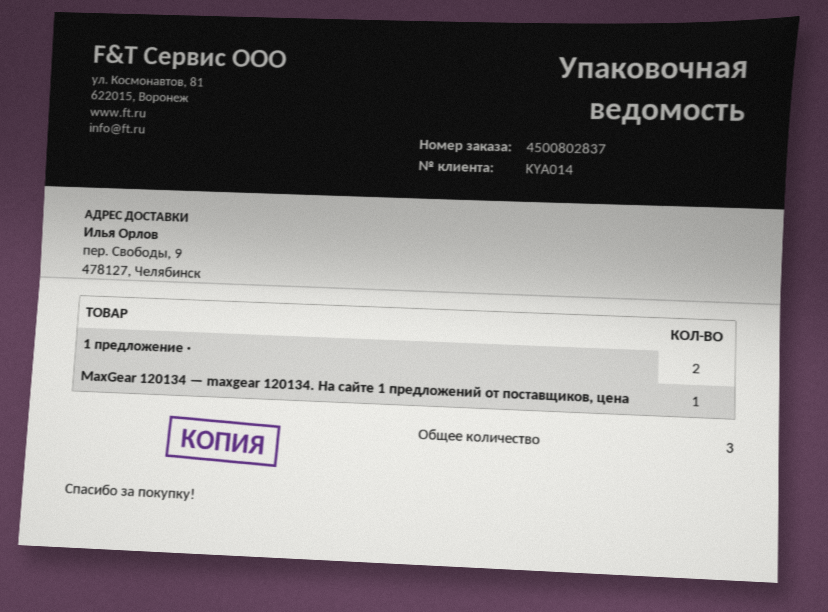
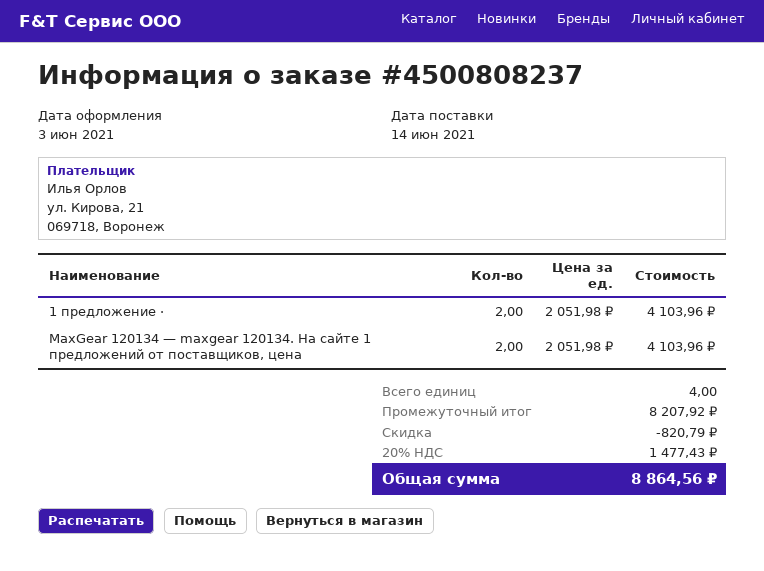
order number: 4500802837 -> 4500808237
MaxGear 120134 — maxgear 120134. На сайте 1 предложений от поставщиков, цена: 1 -> 2
total quantity: 3 -> 4

